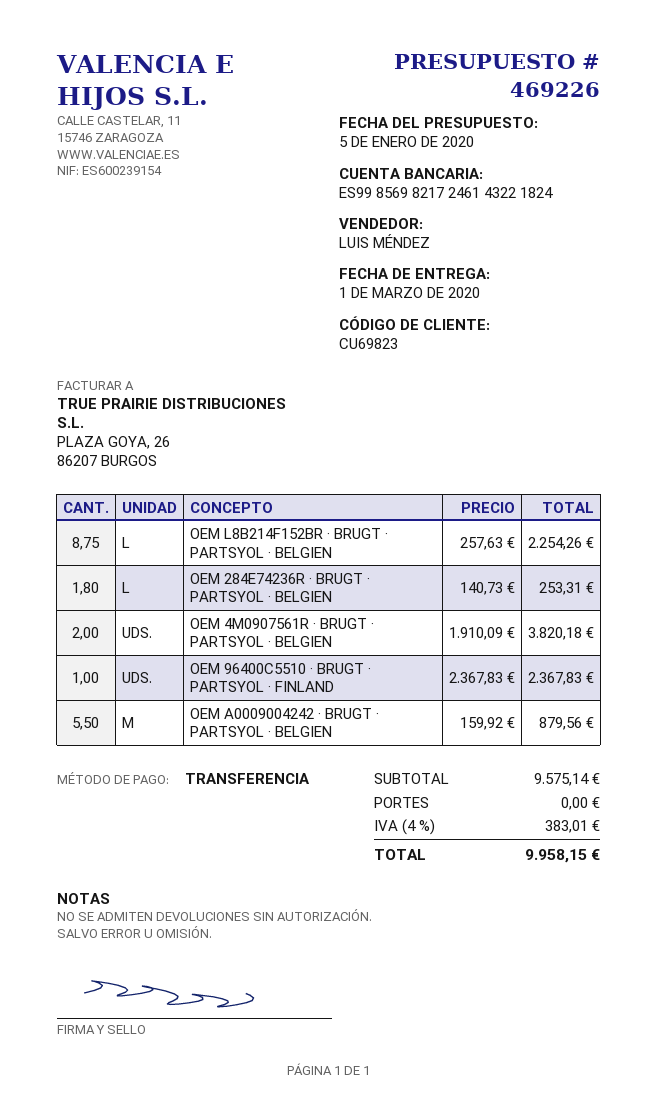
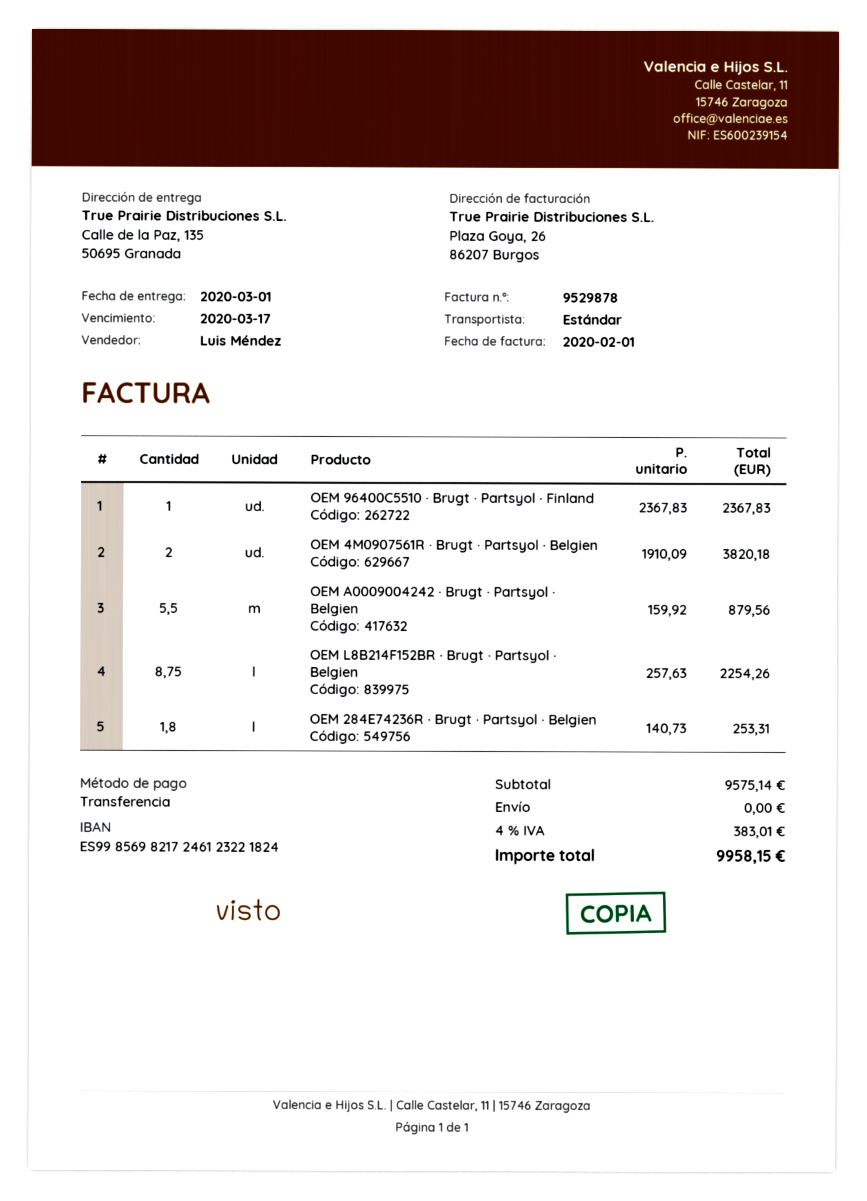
bank account: ES9985698217246143221824 -> ES9985698217246123221824

